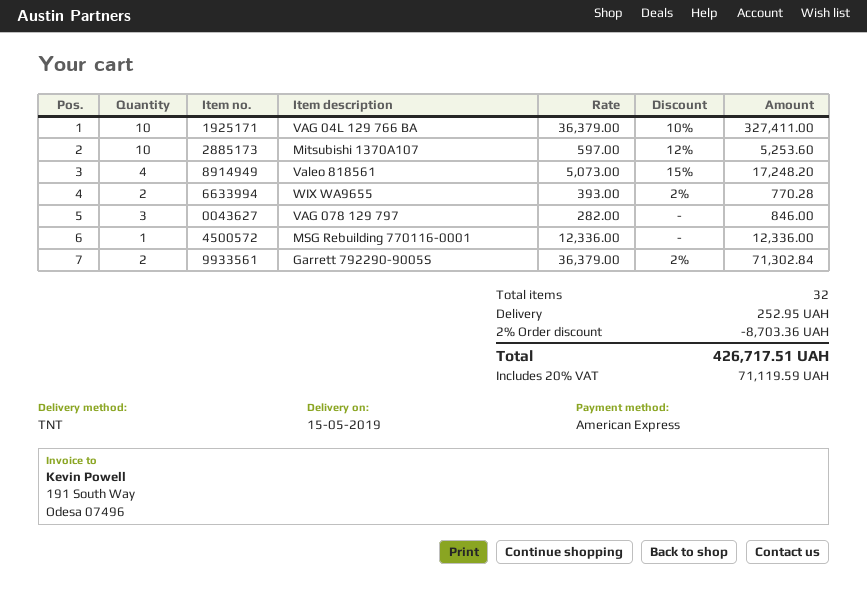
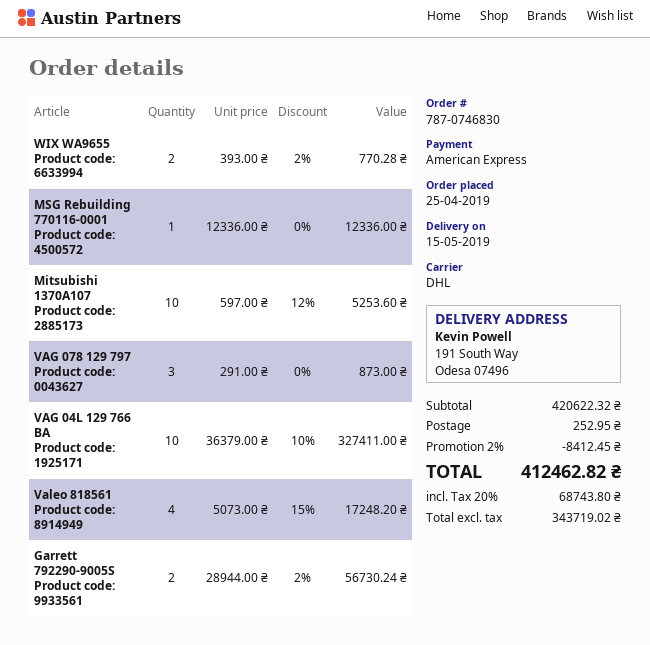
shipping method: TNT -> DHL
VAG 078 129 797: 3 x 282.00 = 846.00 -> 3 x 291.00 = 873.00
Garrett 792290-9005S: 2 x 36379.00 - 2% = 71302.84 -> 2 x 28944.00 - 2% = 56730.24
discount: 2% = 8703.36 -> 2% = 8412.45
tax: 20% = 71119.59 -> 20% = 68743.80
total: 426717.51 -> 412462.82

